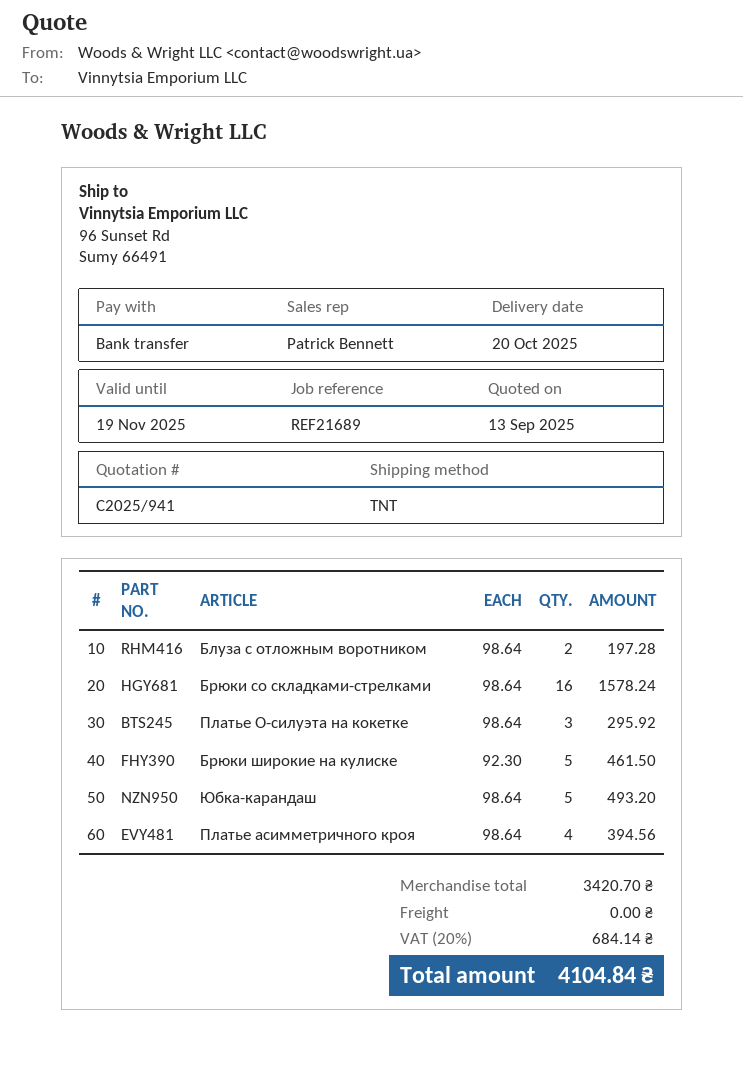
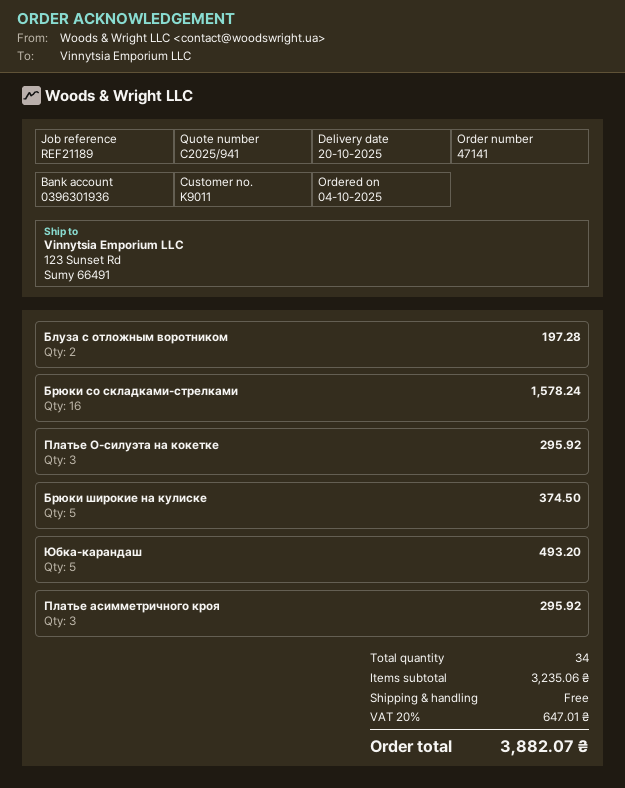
reference: REF21689 -> REF21189
ship to: 96 Sunset Rd, Sumy 66491 -> 123 Sunset Rd, Sumy 66491
Брюки широкие на кулиске: 5 for 461.50 -> 5 for 374.50
Платье асимметричного кроя: 4 for 394.56 -> 3 for 295.92
subtotal: 3420.70 -> 3235.06
tax: 20% = 684.14 -> 20% = 647.01
total: 4104.84 -> 3882.07

